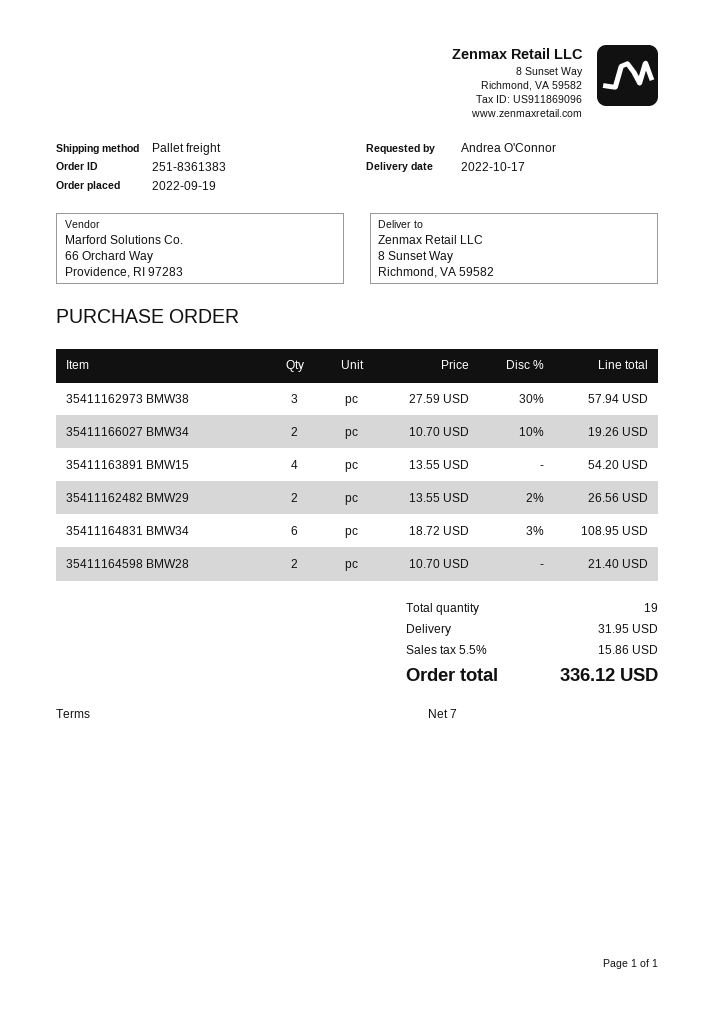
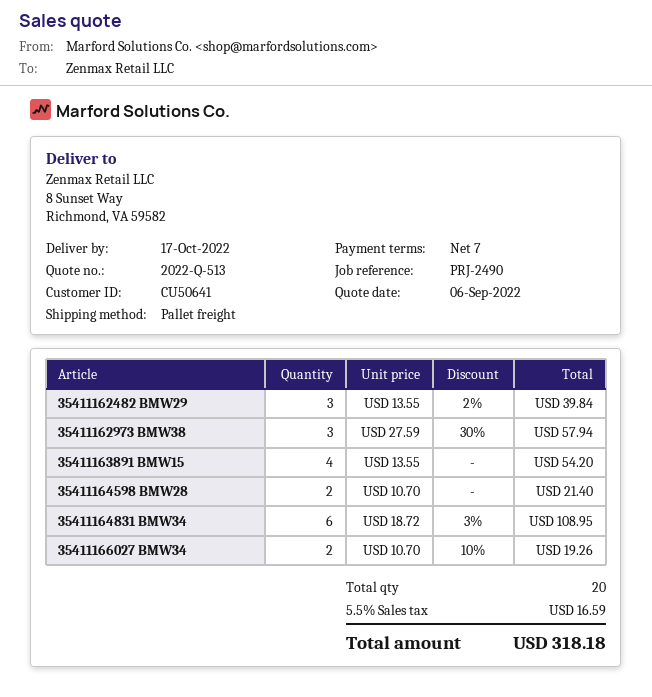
35411162482 BMW29: 2 x 13.55 - 2% = 26.56 -> 3 x 13.55 - 2% = 39.84
total quantity: 19 -> 20
shipping: 31.95 -> none
tax: 5.5% = 15.86 -> 5.5% = 16.59
total: 336.12 -> 318.18

